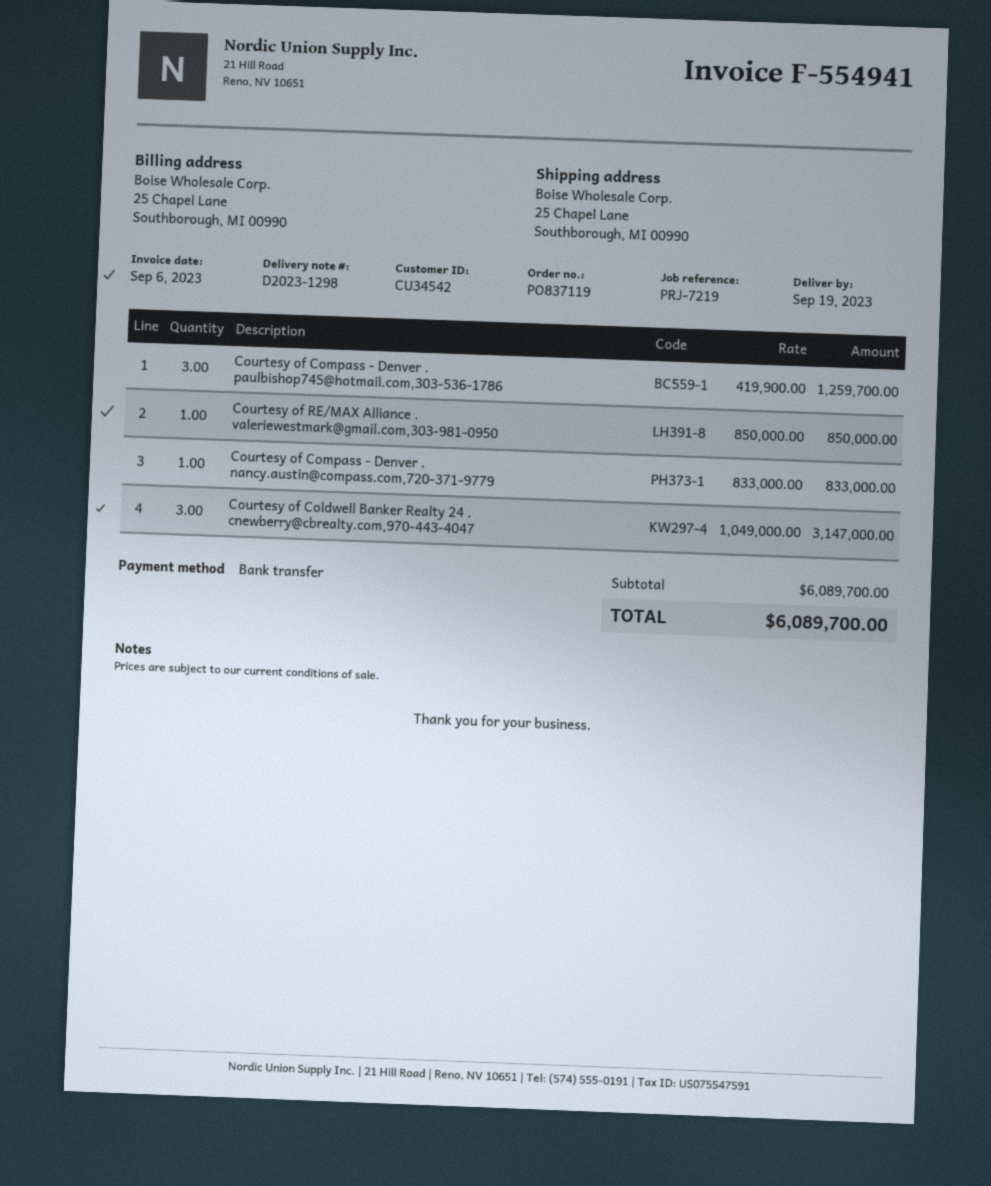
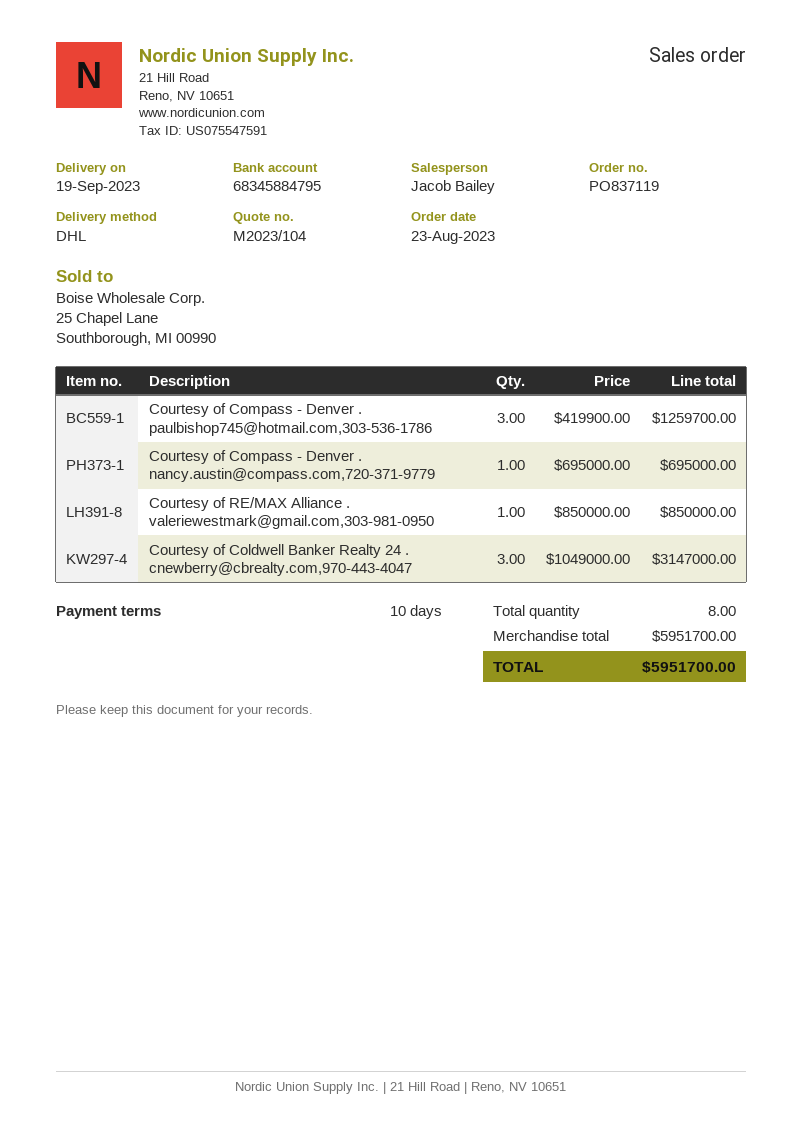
Courtesy of Compass - Denver . nancy.austin@compass.com,720-371-9779: 1 x 833000.00 = 833000.00 -> 1 x 695000.00 = 695000.00
subtotal: 6089700.00 -> 5951700.00
total: 6089700.00 -> 5951700.00

